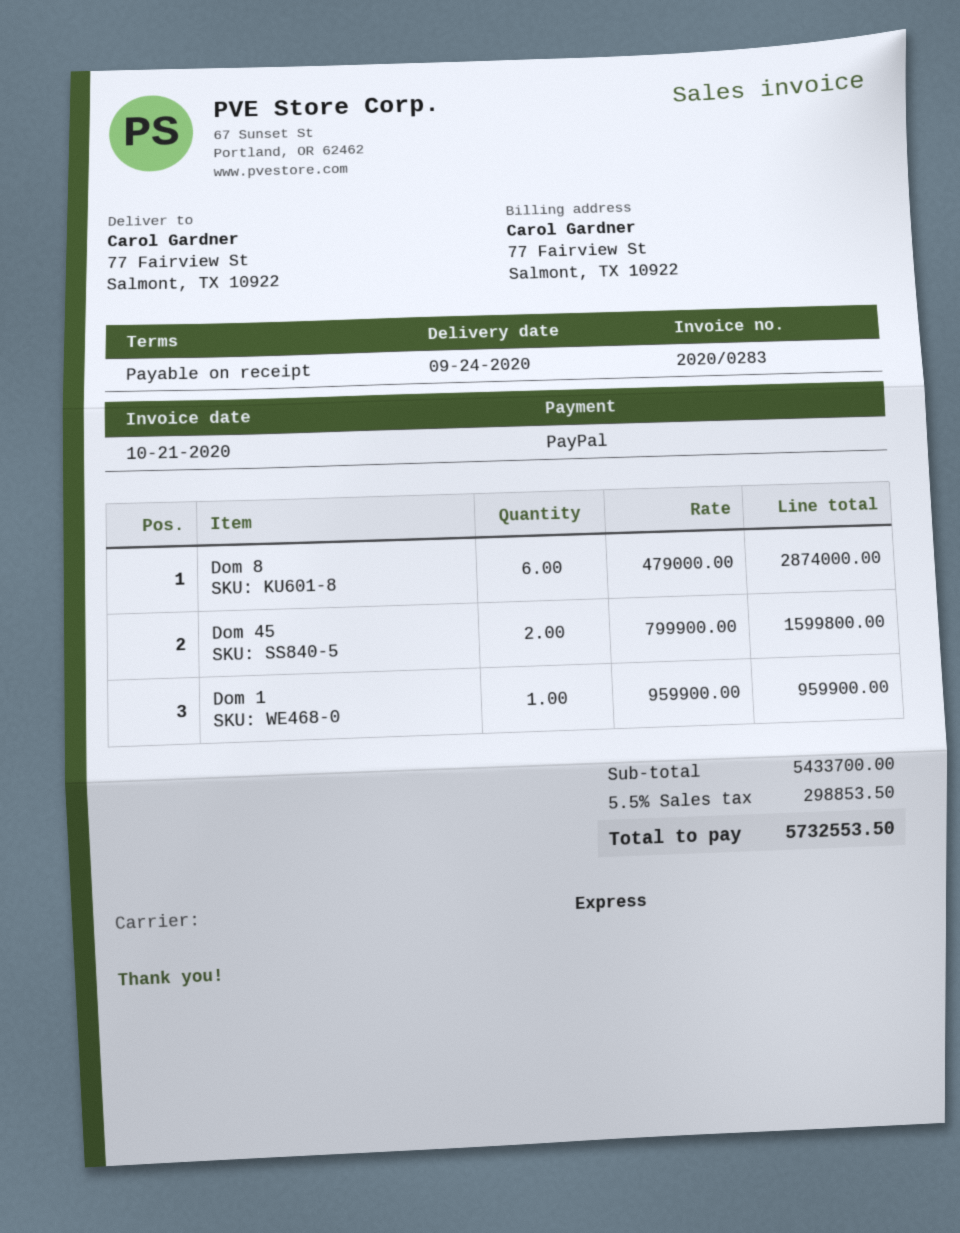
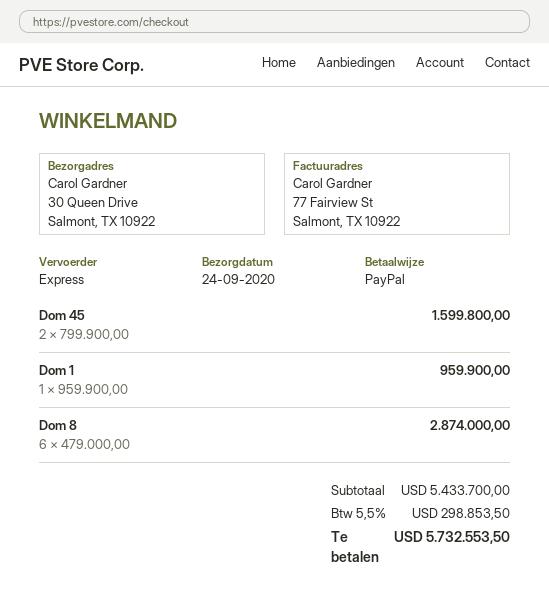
ship to: 77 Fairview St, Salmont, TX 10922 -> 30 Queen Drive, Salmont, TX 10922

